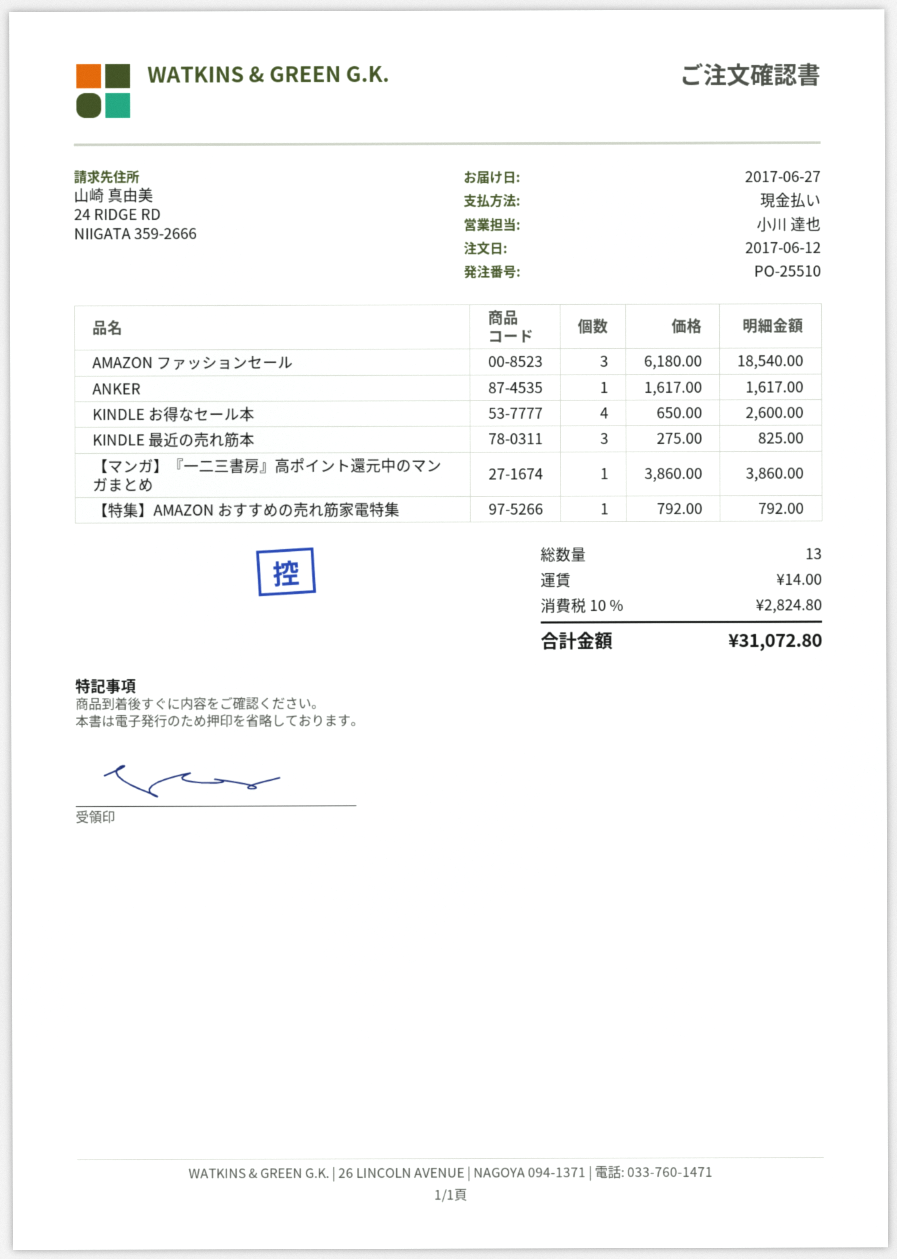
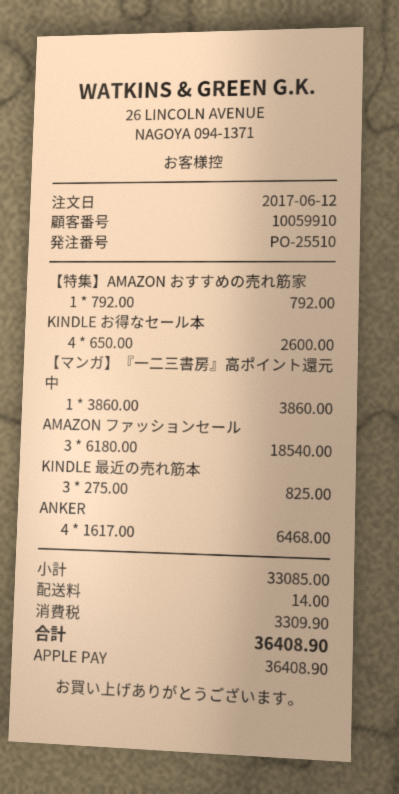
payment method: cash -> Apple Pay
ANKER: 1 x 1617.00 = 1617.00 -> 4 x 1617.00 = 6468.00
tax: 2824.80 -> 3309.90
total: 31072.80 -> 36408.90

